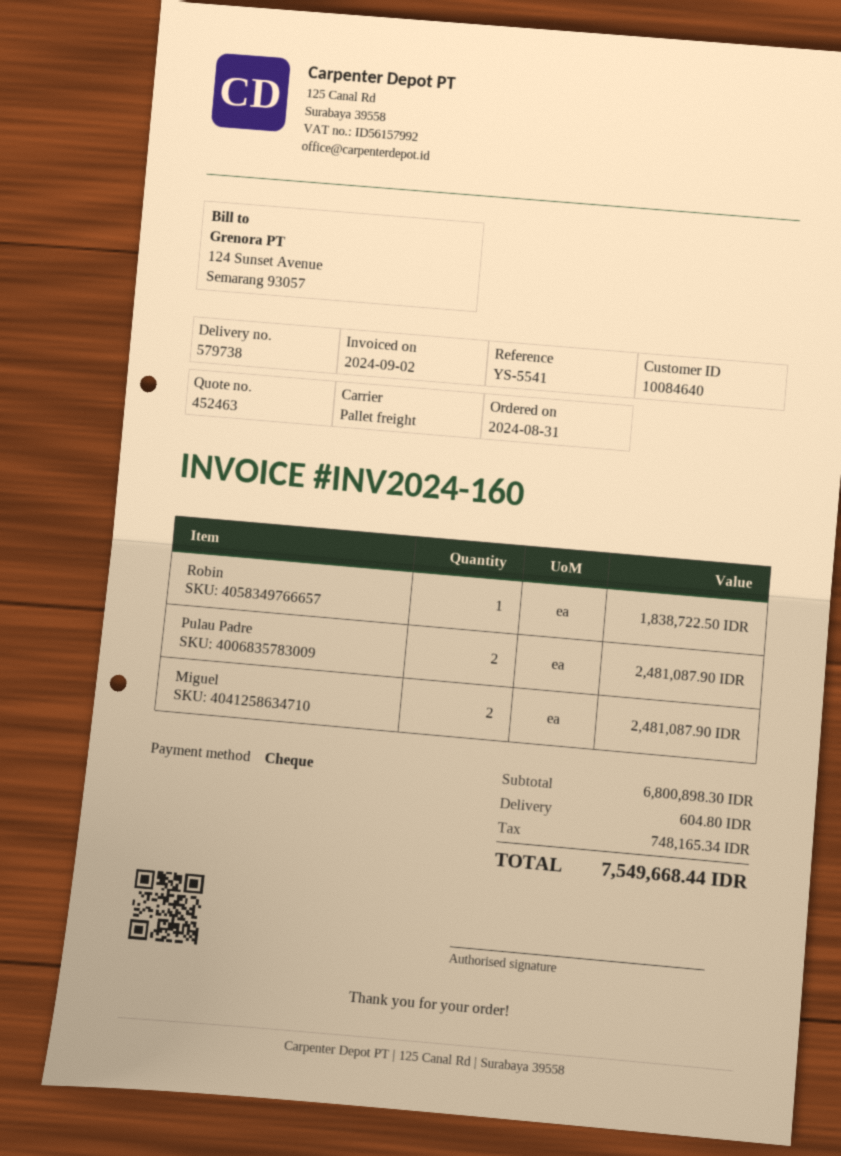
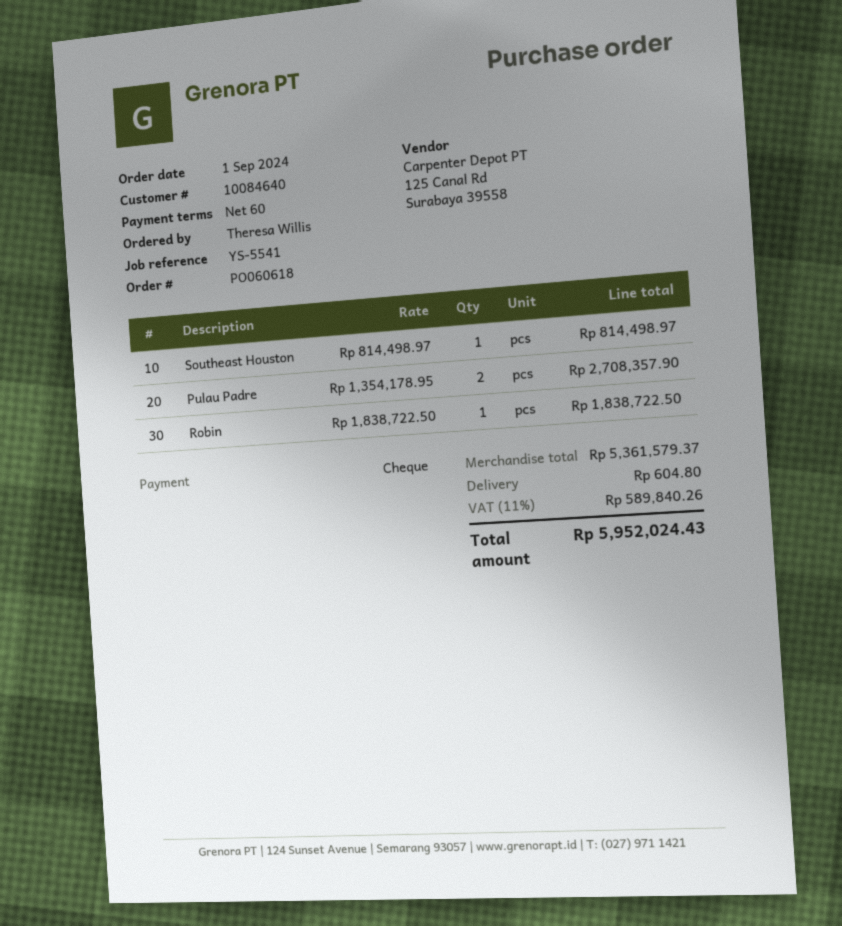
order date: 2024-08-31 -> 2024-09-01
Pulau Padre: 2 for 2481087.90 -> 2 for 2708357.90
Miguel: 2 for 2481087.90 -> none
Southeast Houston: none -> 1 for 814498.97
subtotal: 6800898.30 -> 5361579.37
tax: 748165.34 -> 589840.26
total: 7549668.44 -> 5952024.43

